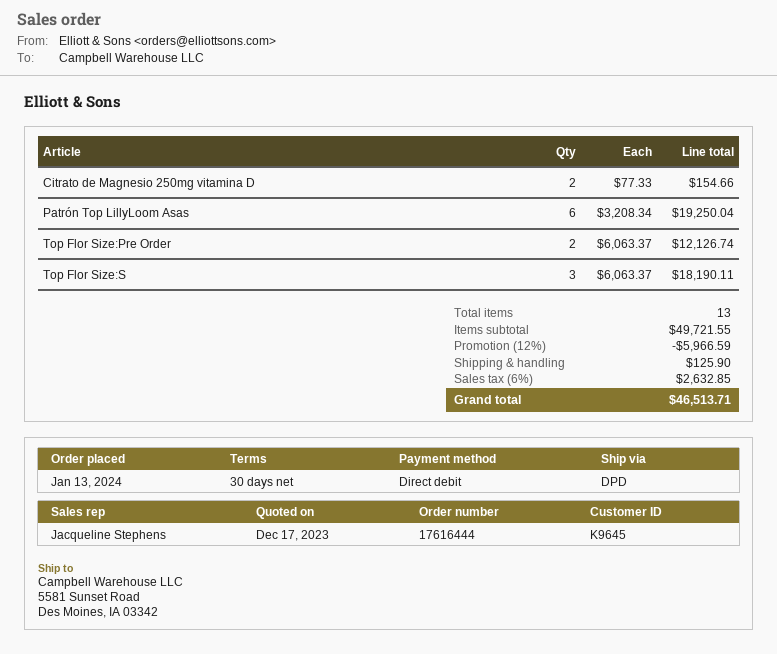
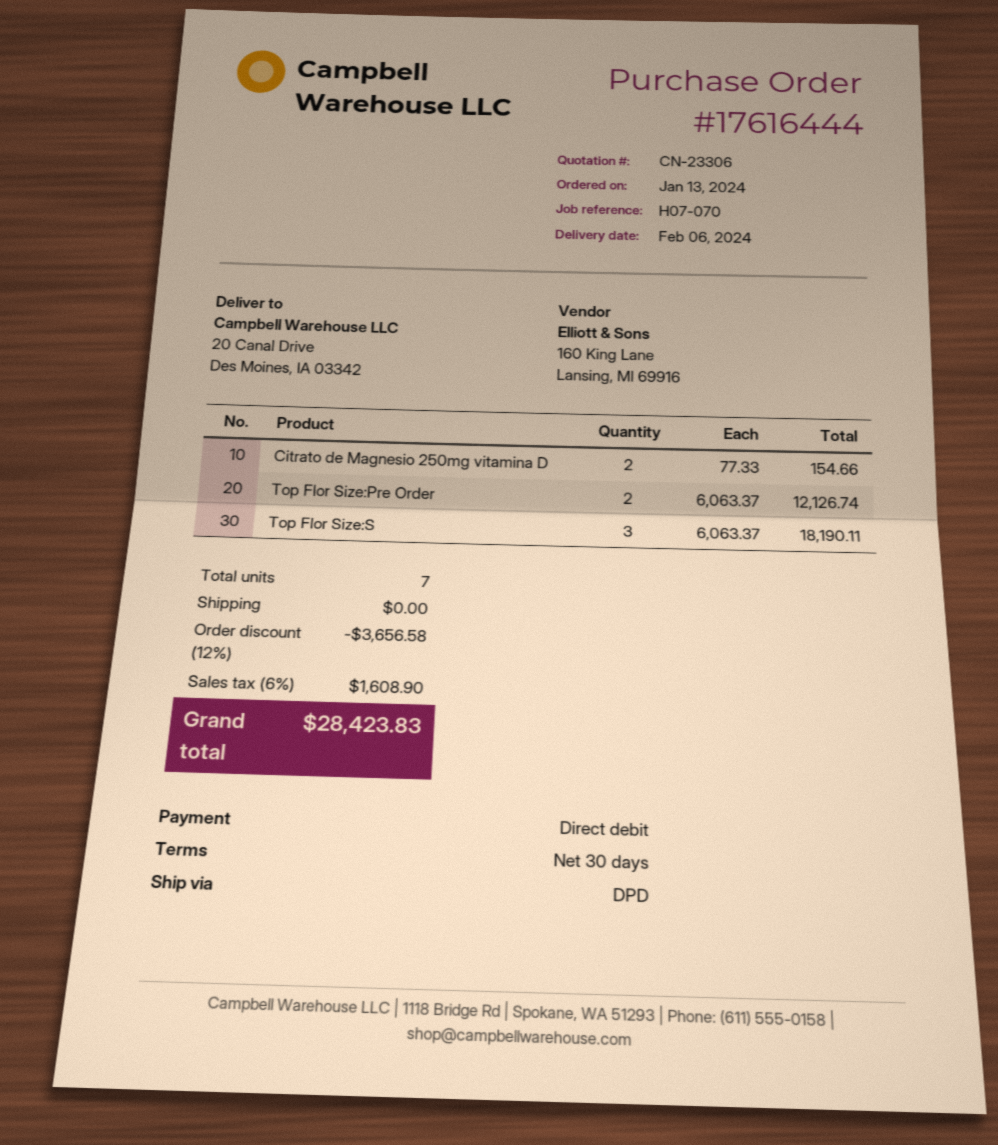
ship to: 5581 Sunset Road, Des Moines, IA 03342 -> 20 Canal Drive, Des Moines, IA 03342
Patrón Top LillyLoom Asas: 6 x 3208.34 = 19250.04 -> none
total quantity: 13 -> 7
discount: 12% = 5966.59 -> 12% = 3656.58
shipping: 125.90 -> 0.00
tax: 6% = 2632.85 -> 6% = 1608.90
total: 46513.71 -> 28423.83

